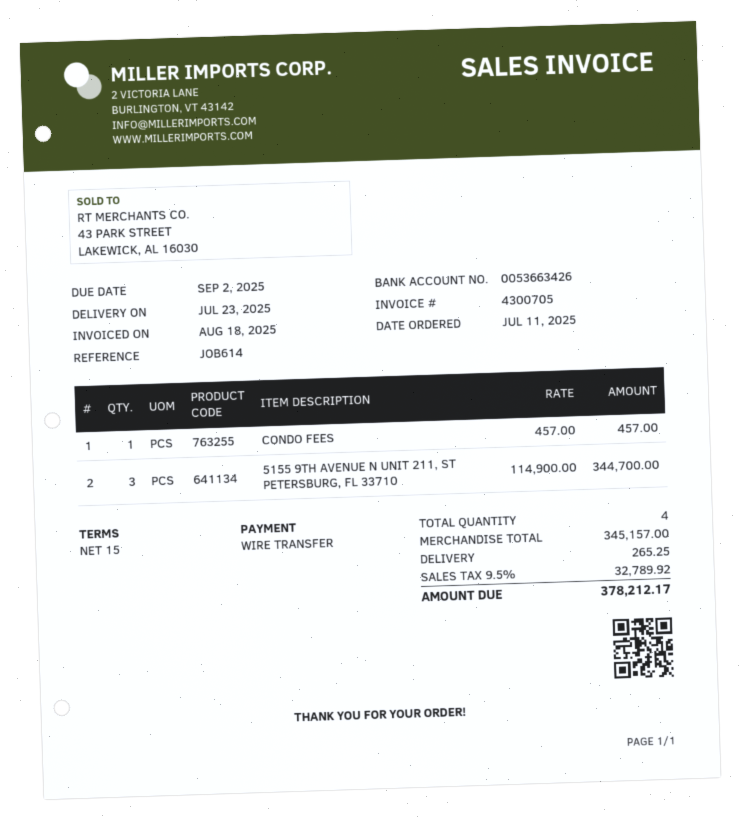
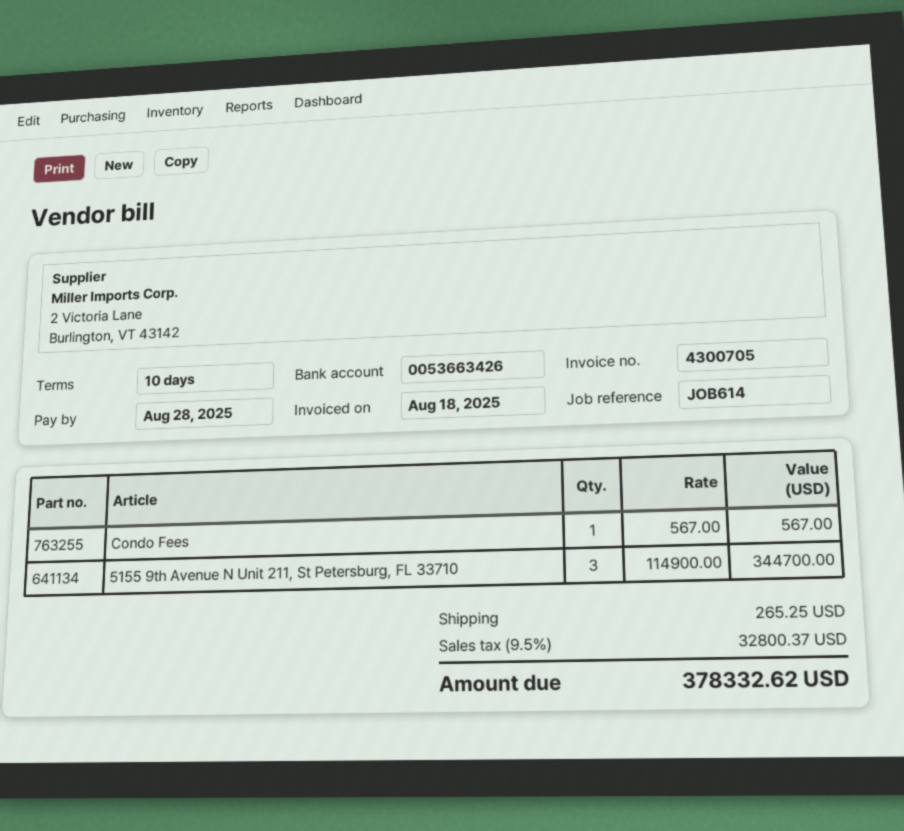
payment terms: 15 days -> 10 days
due date: 2025-09-02 -> 2025-08-28
CONDO FEES: 1 x 457.00 = 457.00 -> 1 x 567.00 = 567.00
tax: 9.5% = 32789.92 -> 9.5% = 32800.37
total: 378212.17 -> 378332.62

